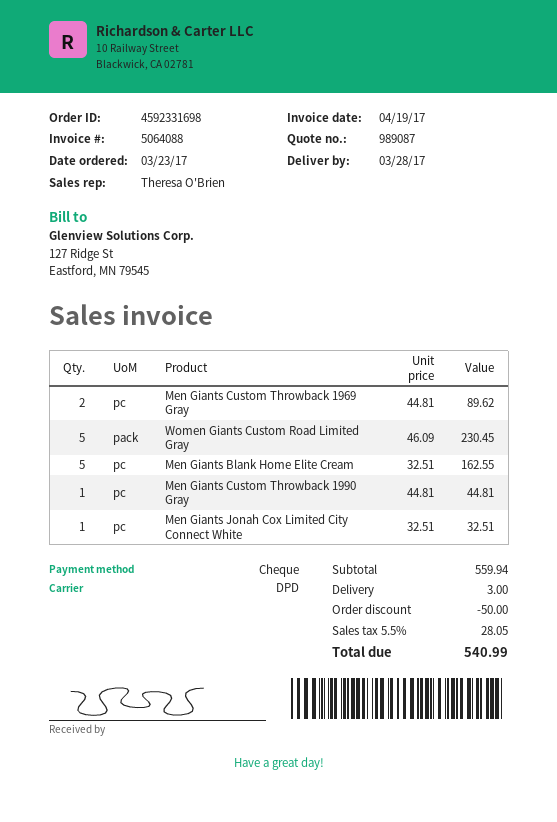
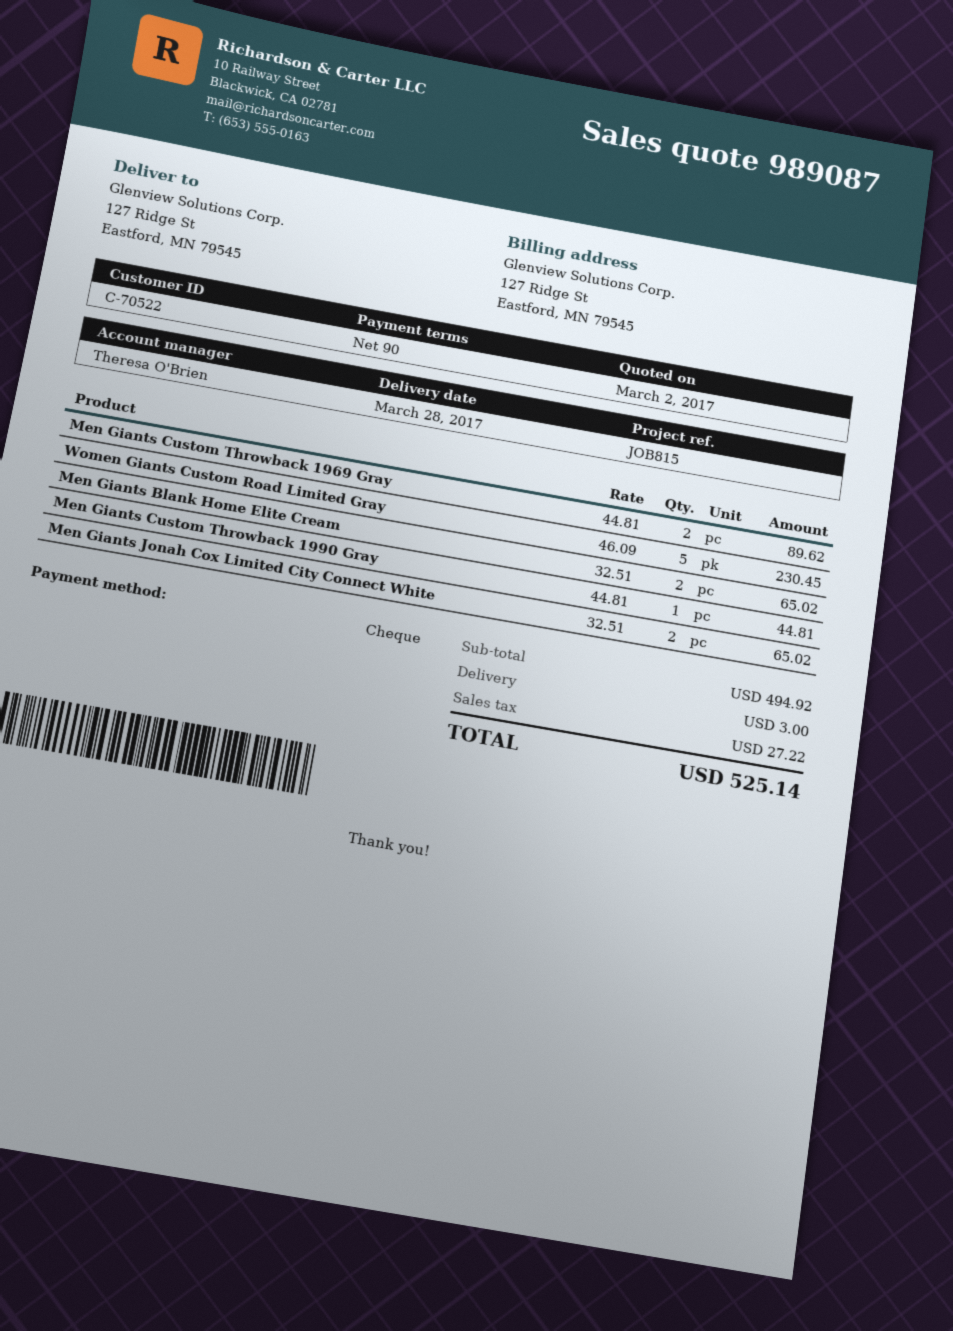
Men Giants Blank Home Elite Cream: 5 x 32.51 = 162.55 -> 2 x 32.51 = 65.02
Men Giants Jonah Cox Limited City Connect White: 1 x 32.51 = 32.51 -> 2 x 32.51 = 65.02
subtotal: 559.94 -> 494.92
discount: 50.00 -> none
tax: 28.05 -> 27.22
total: 540.99 -> 525.14

